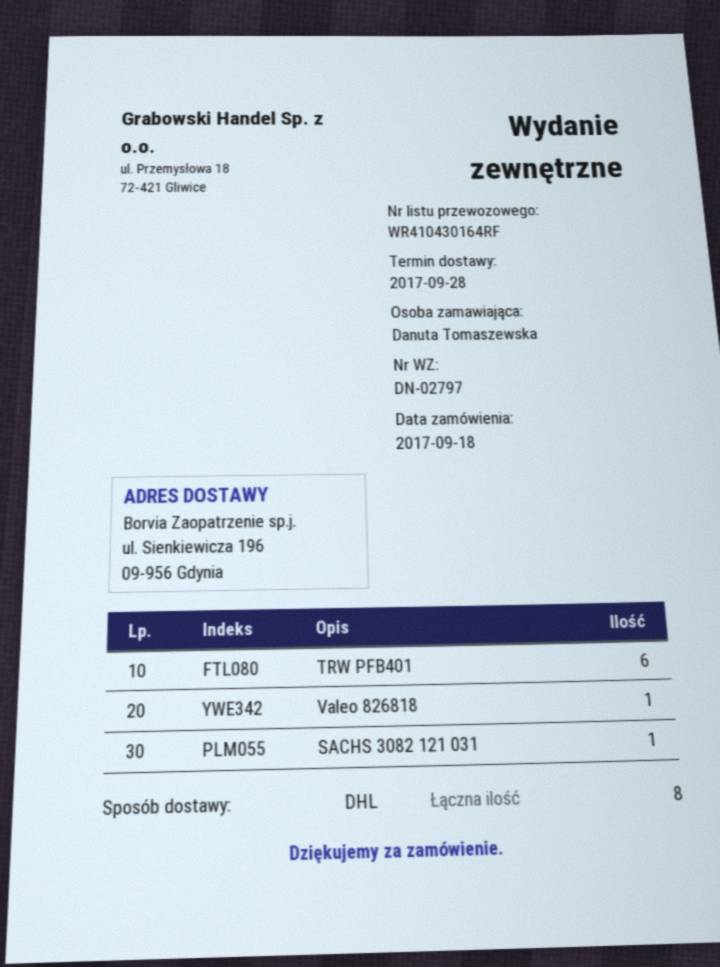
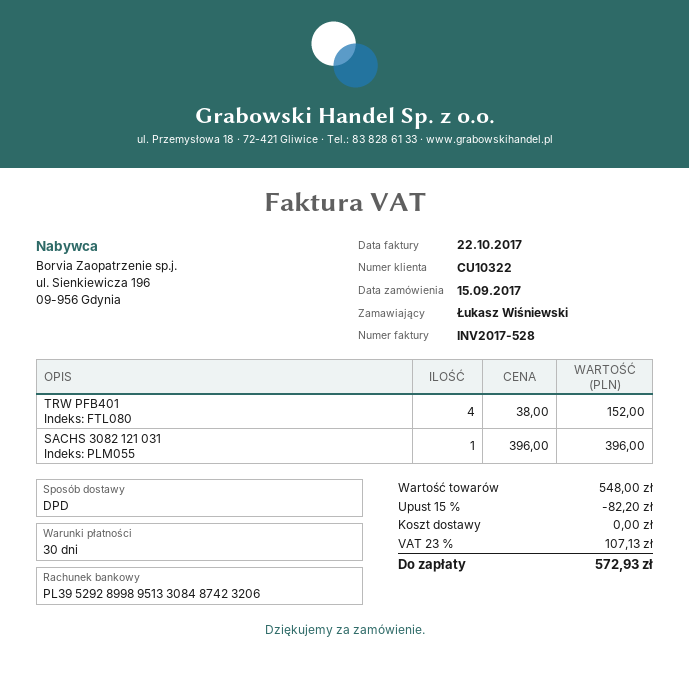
order date: 2017-09-18 -> 2017-09-15
ordered by: Danuta Tomaszewska -> Łukasz Wiśniewski
shipping method: DHL -> DPD
TRW PFB401: 6 -> 4
Valeo 826818: 1 -> none

